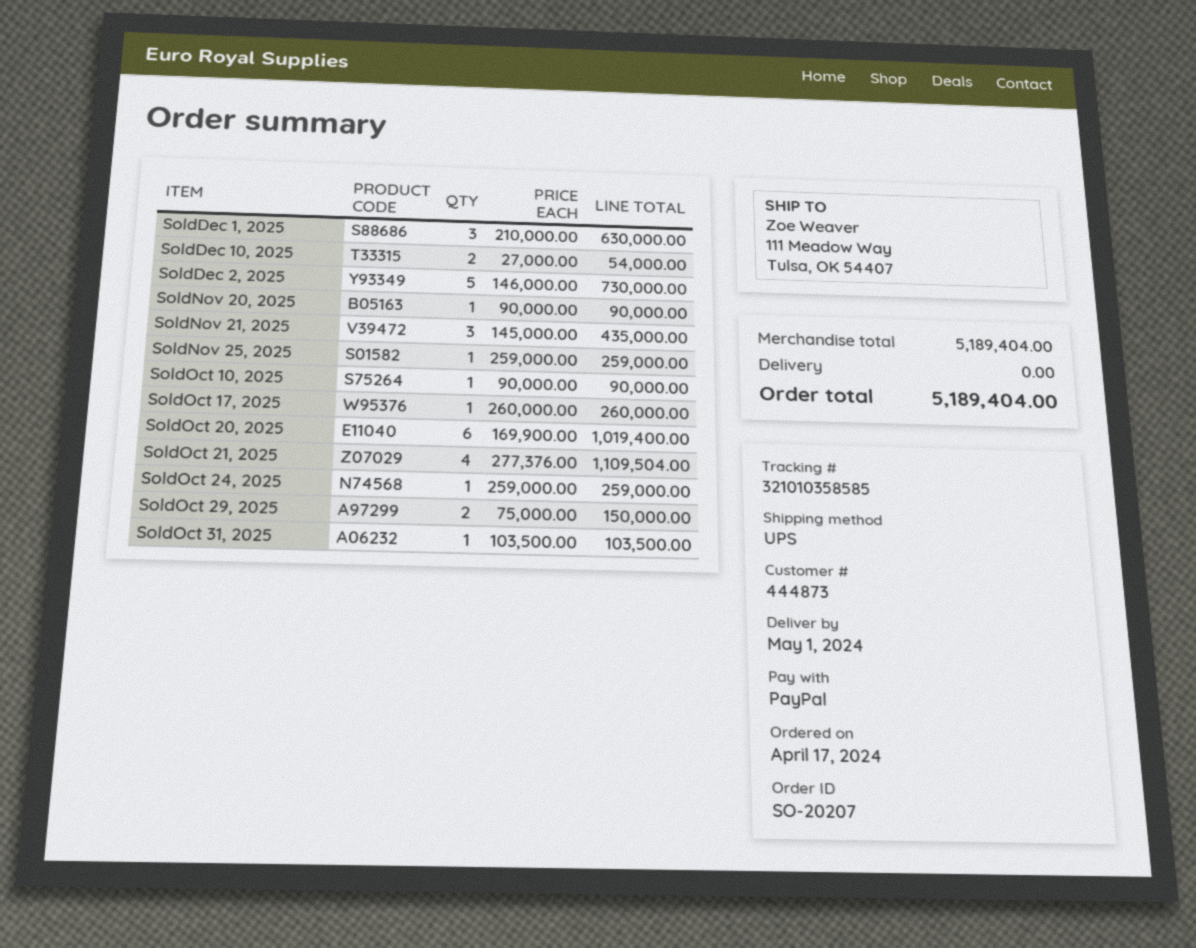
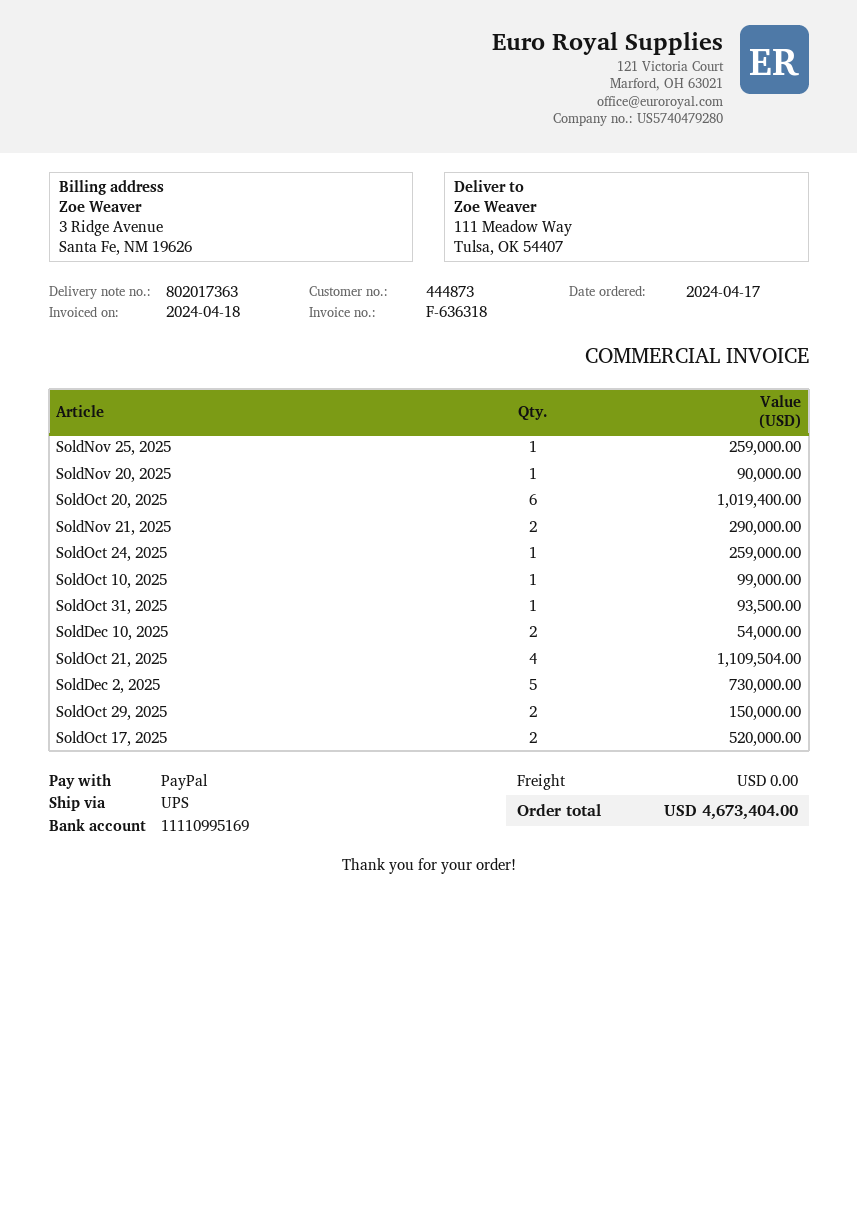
SoldDec 1, 2025: 3 for 630000.00 -> none
SoldNov 21, 2025: 3 for 435000.00 -> 2 for 290000.00
SoldOct 10, 2025: 1 for 90000.00 -> 1 for 99000.00
SoldOct 17, 2025: 1 for 260000.00 -> 2 for 520000.00
SoldOct 31, 2025: 1 for 103500.00 -> 1 for 93500.00
total: 5189404.00 -> 4673404.00

